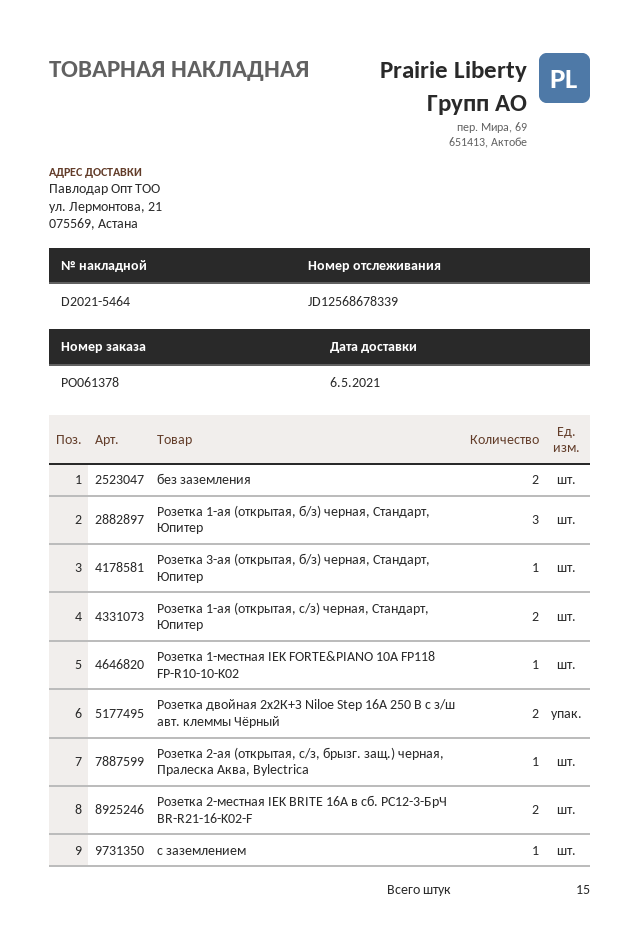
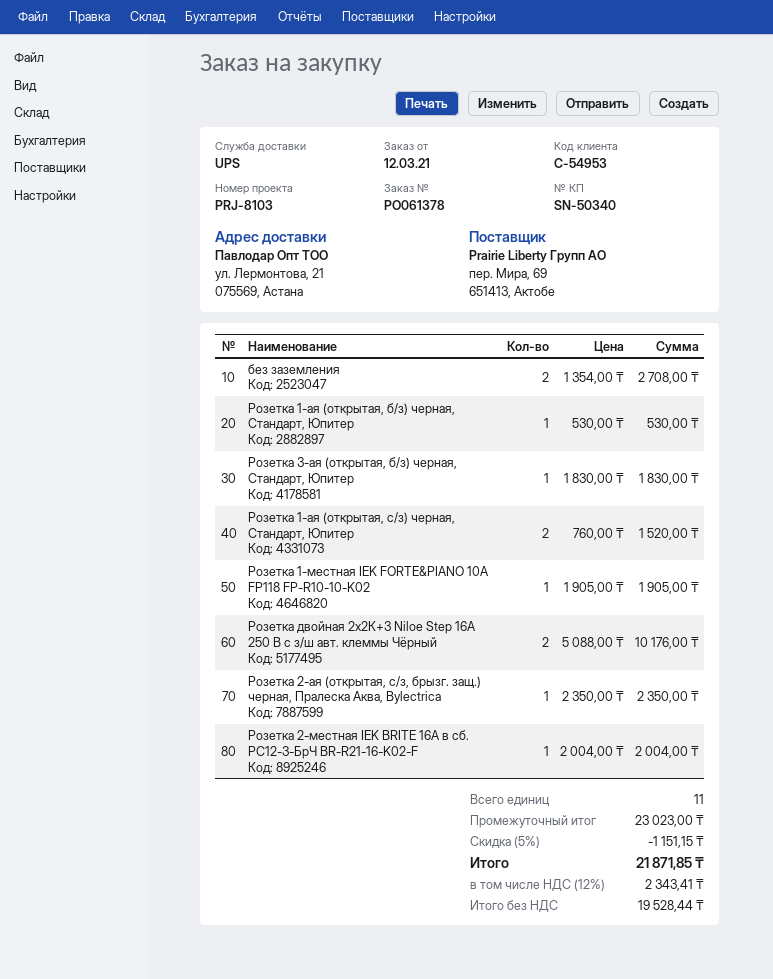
Розетка 1-ая (открытая, б/з) черная, Стандарт, Юпитер: 3 -> 1
Розетка 2-местная IEK BRITE 16А в сб. РС12-3-БрЧ BR-R21-16-K02-F: 2 -> 1
с заземлением: 1 -> none
total quantity: 15 -> 11

